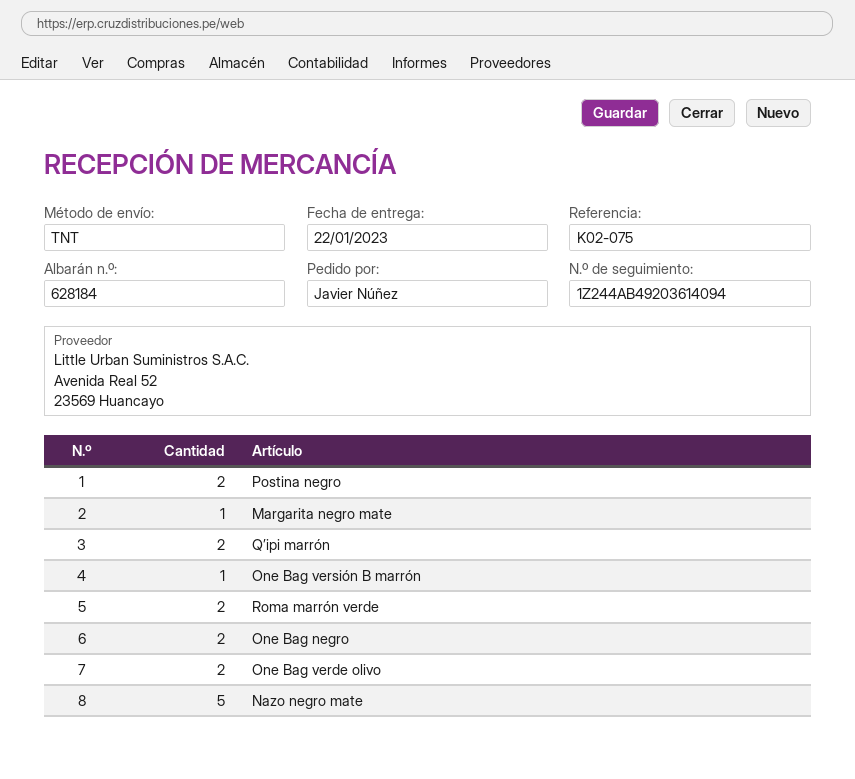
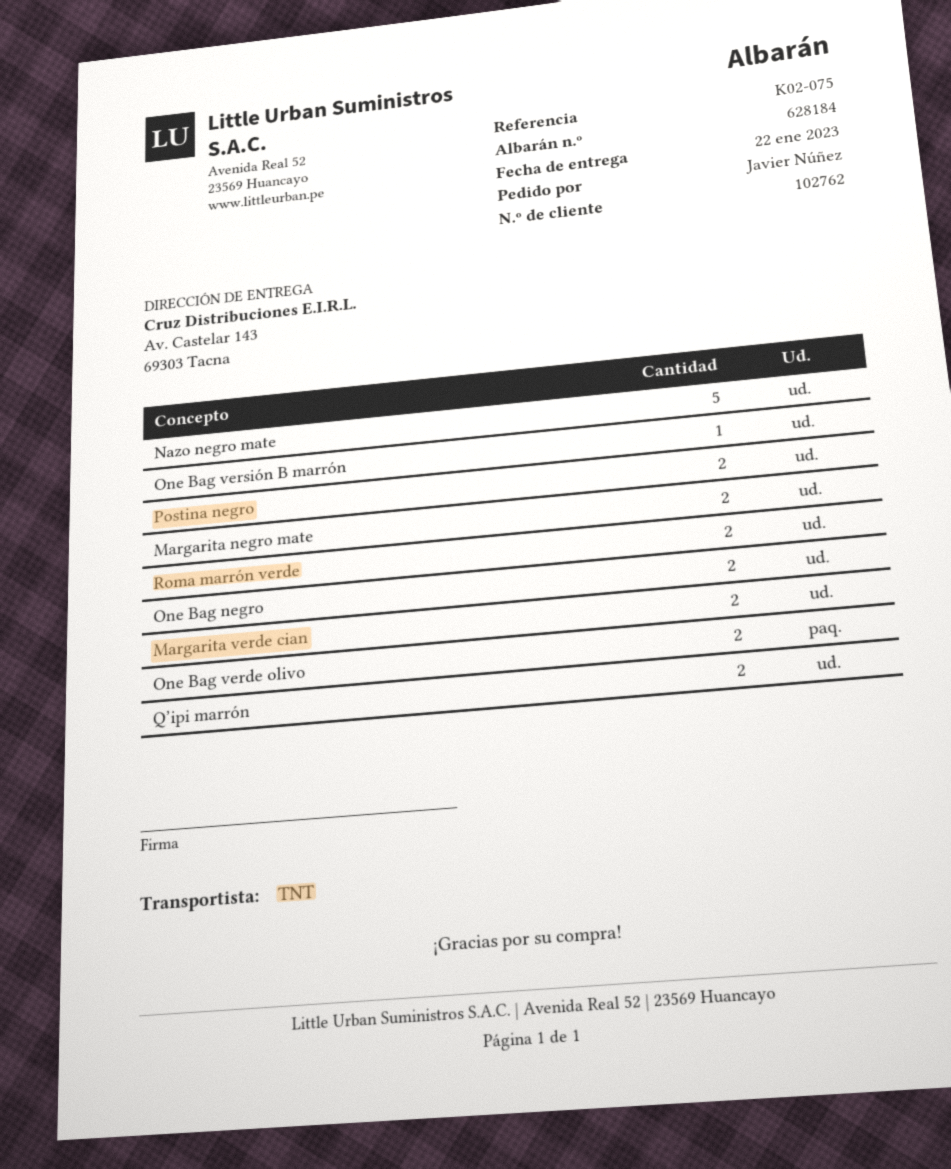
Margarita negro mate: 1 -> 2
Margarita verde cian: none -> 2

